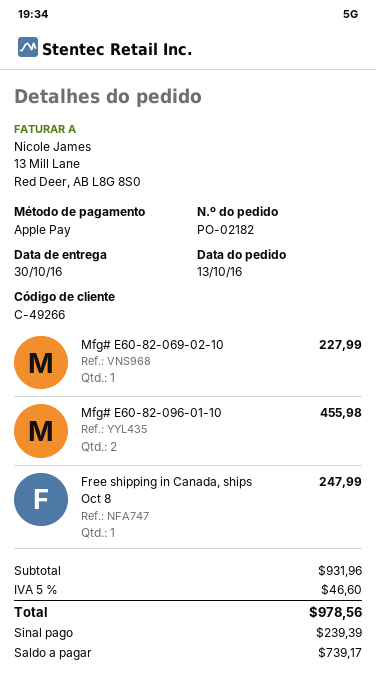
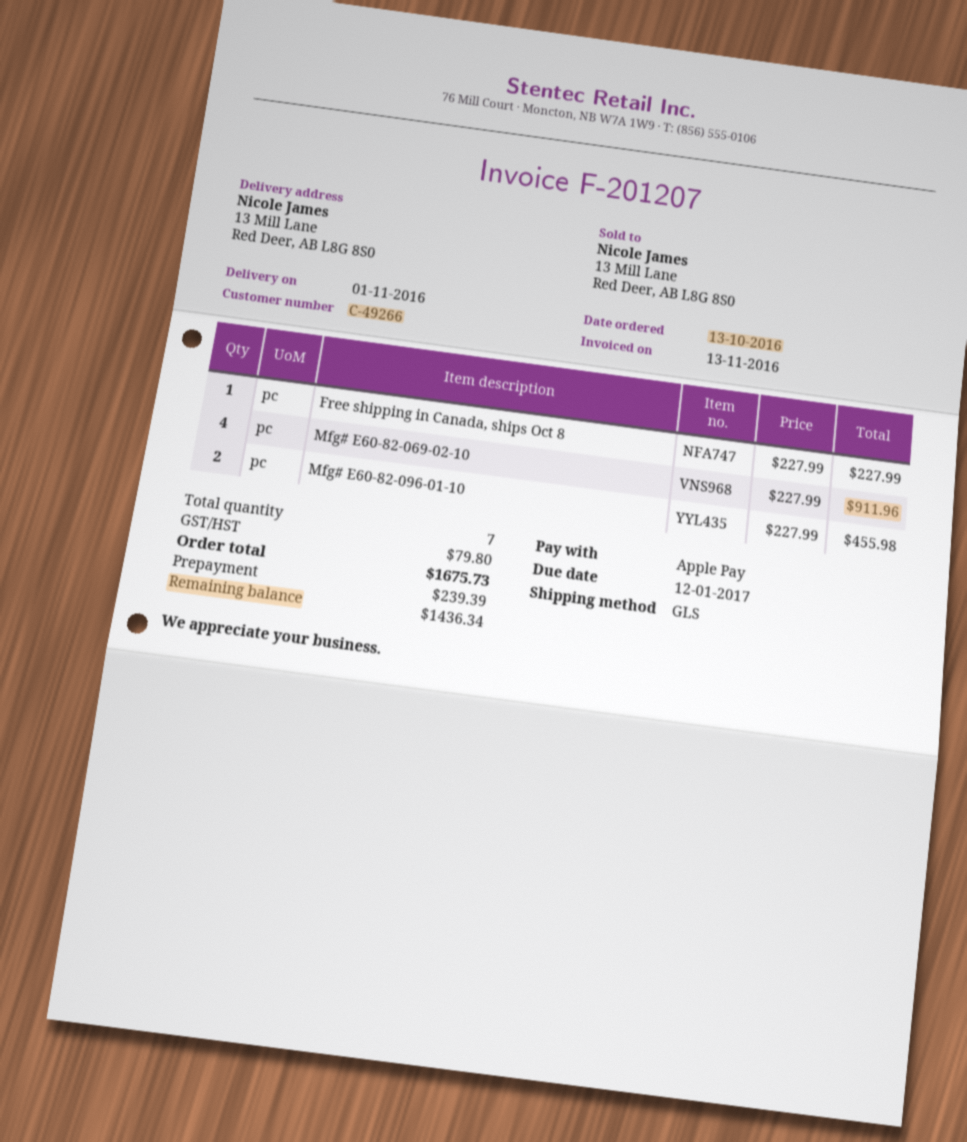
delivery date: 2016-10-30 -> 2016-11-01
Mfg# E60-82-069-02-10: 1 for 227.99 -> 4 for 911.96
Free shipping in Canada, ships Oct 8: 1 for 247.99 -> 1 for 227.99
tax: 46.60 -> 79.80
total: 978.56 -> 1675.73
balance: 739.17 -> 1436.34

